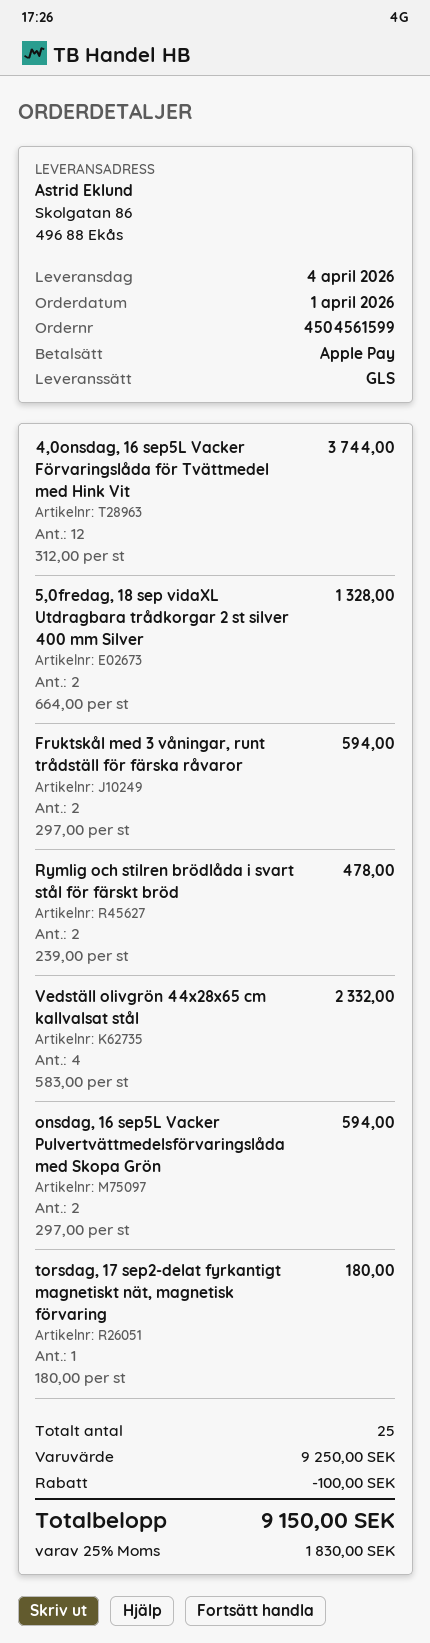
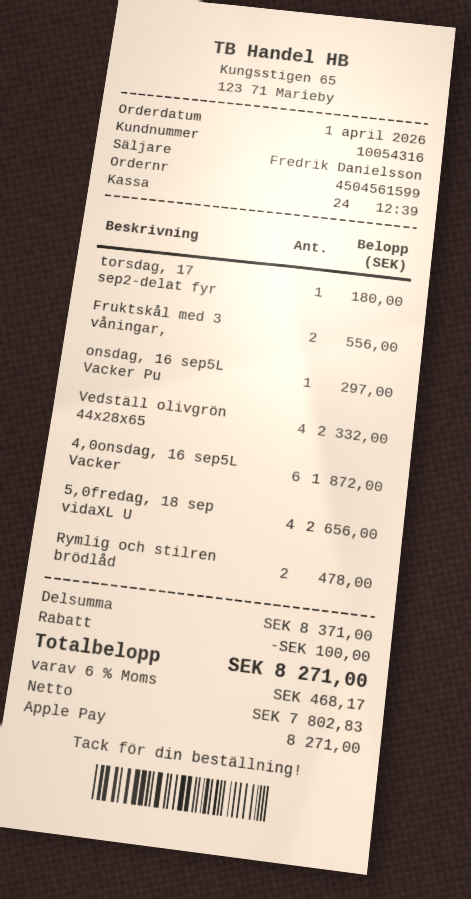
4,0onsdag, 16 sep5L Vacker Förvaringslåda för Tvättmedel med Hink Vit: 12 for 3744.00 -> 6 for 1872.00
5,0fredag, 18 sep vidaXL Utdragbara trådkorgar 2 st silver 400 mm Silver: 2 for 1328.00 -> 4 for 2656.00
Fruktskål med 3 våningar, runt trådställ för färska råvaror: 2 for 594.00 -> 2 for 556.00
onsdag, 16 sep5L Vacker Pulvertvättmedelsförvaringslåda med Skopa Grön: 2 for 594.00 -> 1 for 297.00
subtotal: 9250.00 -> 8371.00
tax: 25% = 1830.00 -> 6% = 468.17
total: 9150.00 -> 8271.00

